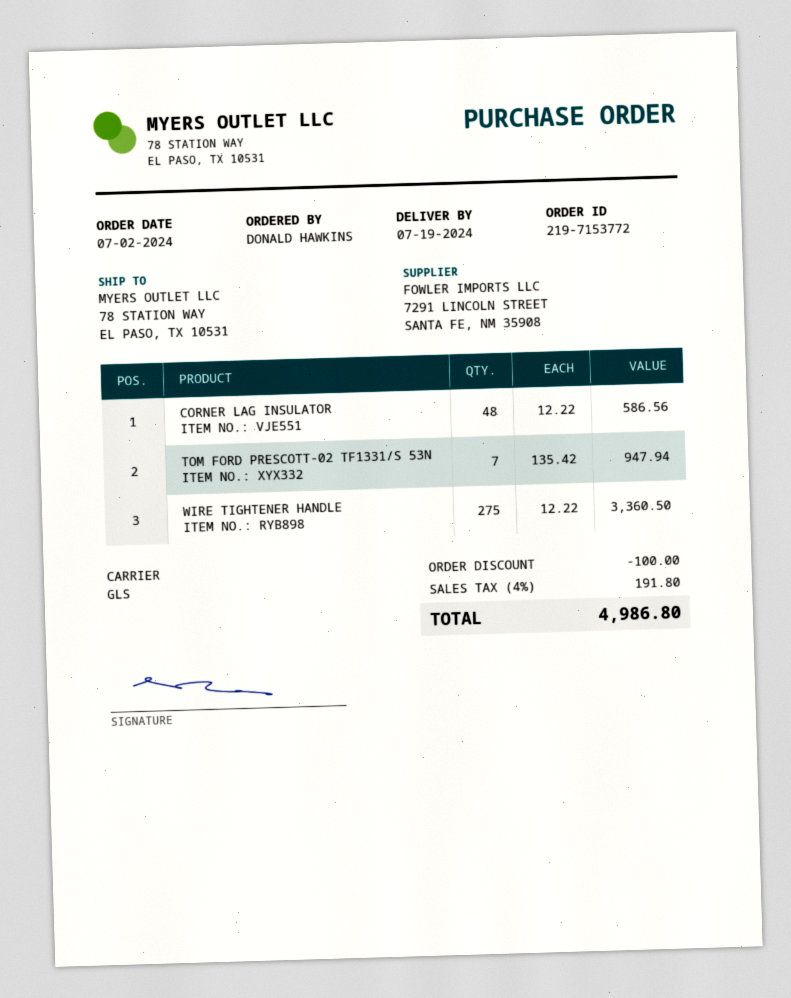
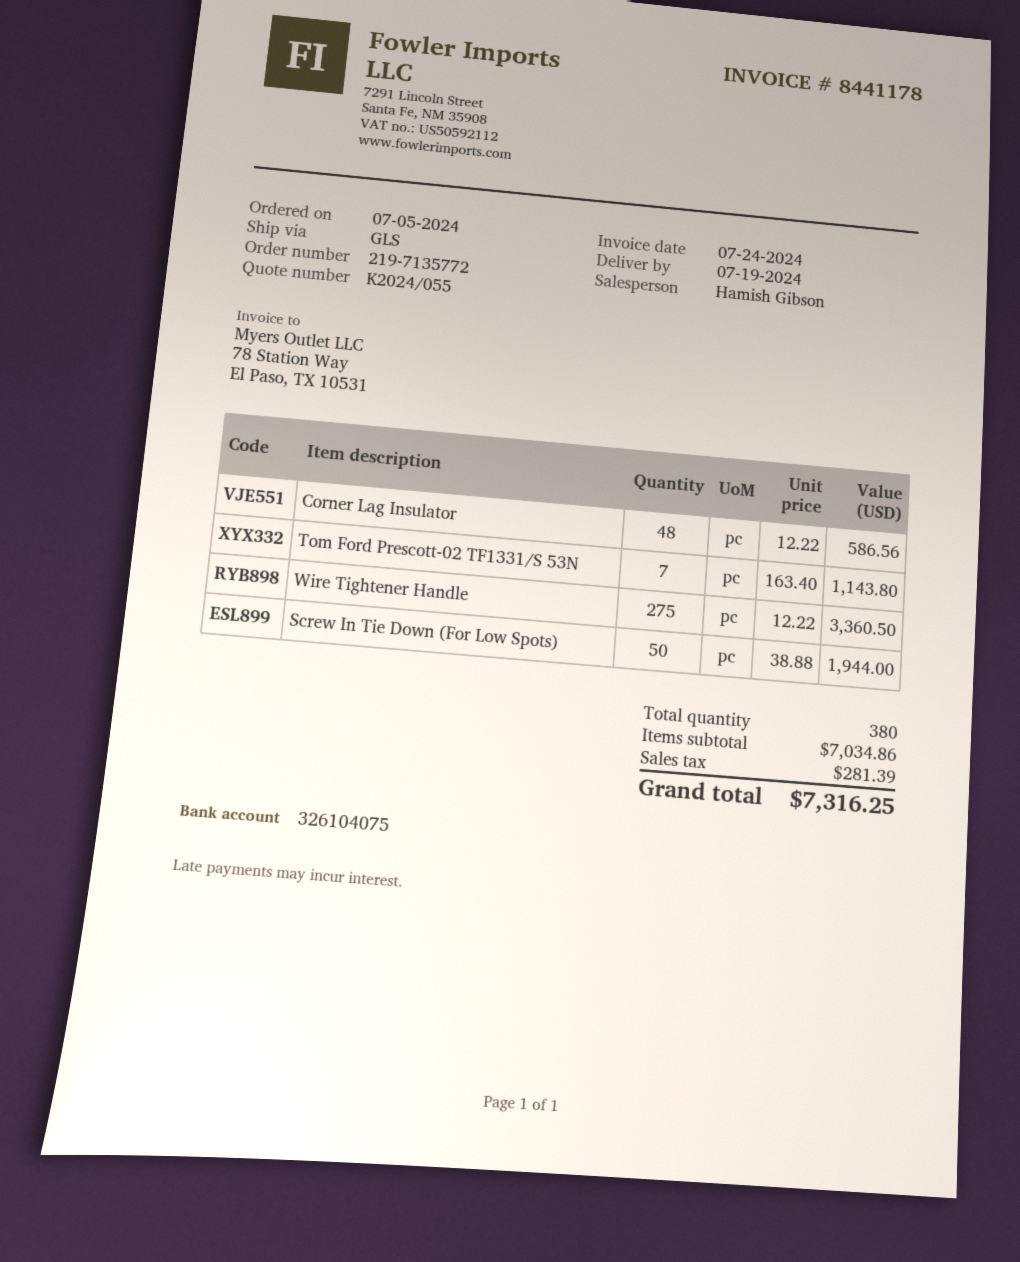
order number: 219-7153772 -> 219-7135772
order date: 2024-07-02 -> 2024-07-05
TOM FORD PRESCOTT-02 TF1331/S 53N: 7 x 135.42 = 947.94 -> 7 x 163.40 = 1143.80
Screw In Tie Down (For Low Spots): none -> 50 x 38.88 = 1944.00
discount: 100.00 -> none
tax: 191.80 -> 281.39
total: 4986.80 -> 7316.25

